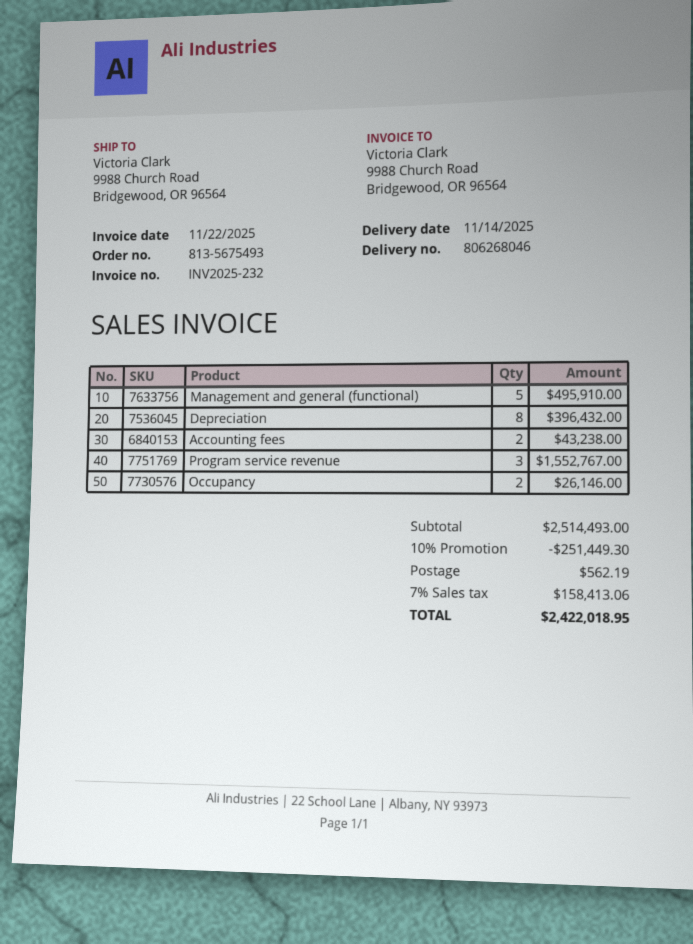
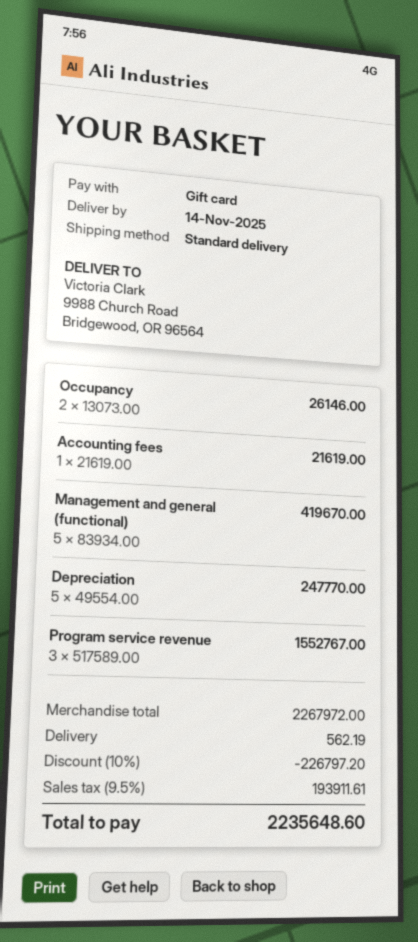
Management and general (functional): 5 for 495910.00 -> 5 for 419670.00
Depreciation: 8 for 396432.00 -> 5 for 247770.00
Accounting fees: 2 for 43238.00 -> 1 for 21619.00
subtotal: 2514493.00 -> 2267972.00
discount: 10% = 251449.30 -> 10% = 226797.20
tax: 7% = 158413.06 -> 9.5% = 193911.61
total: 2422018.95 -> 2235648.60

